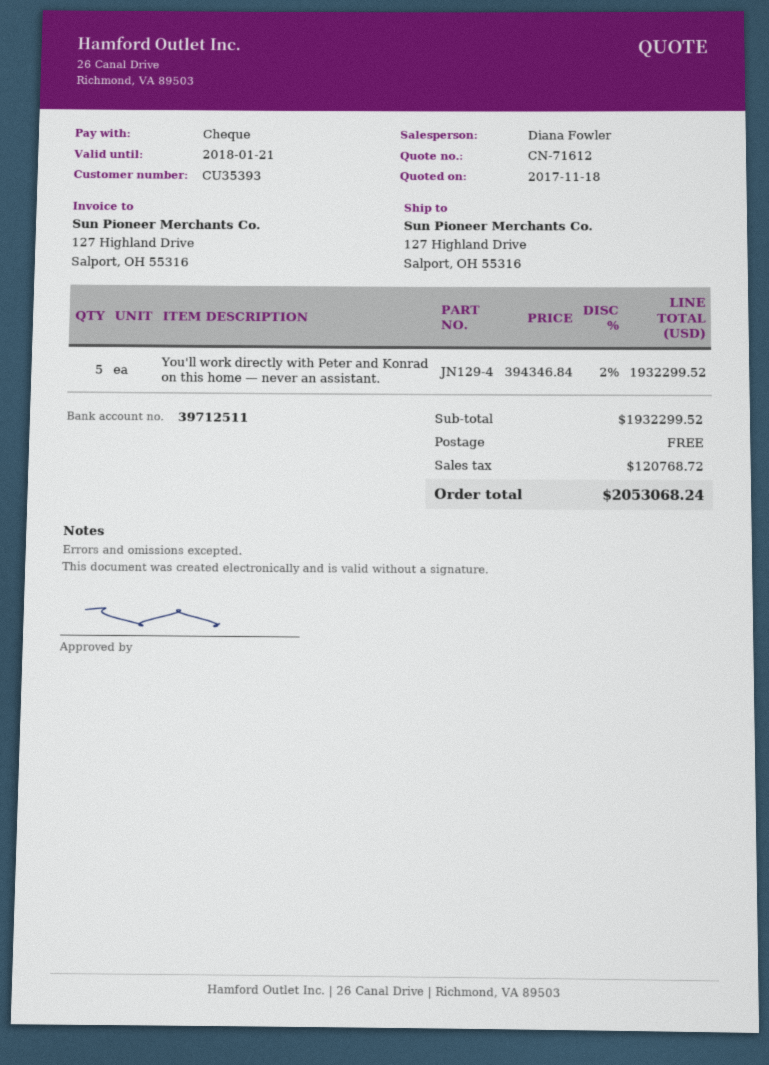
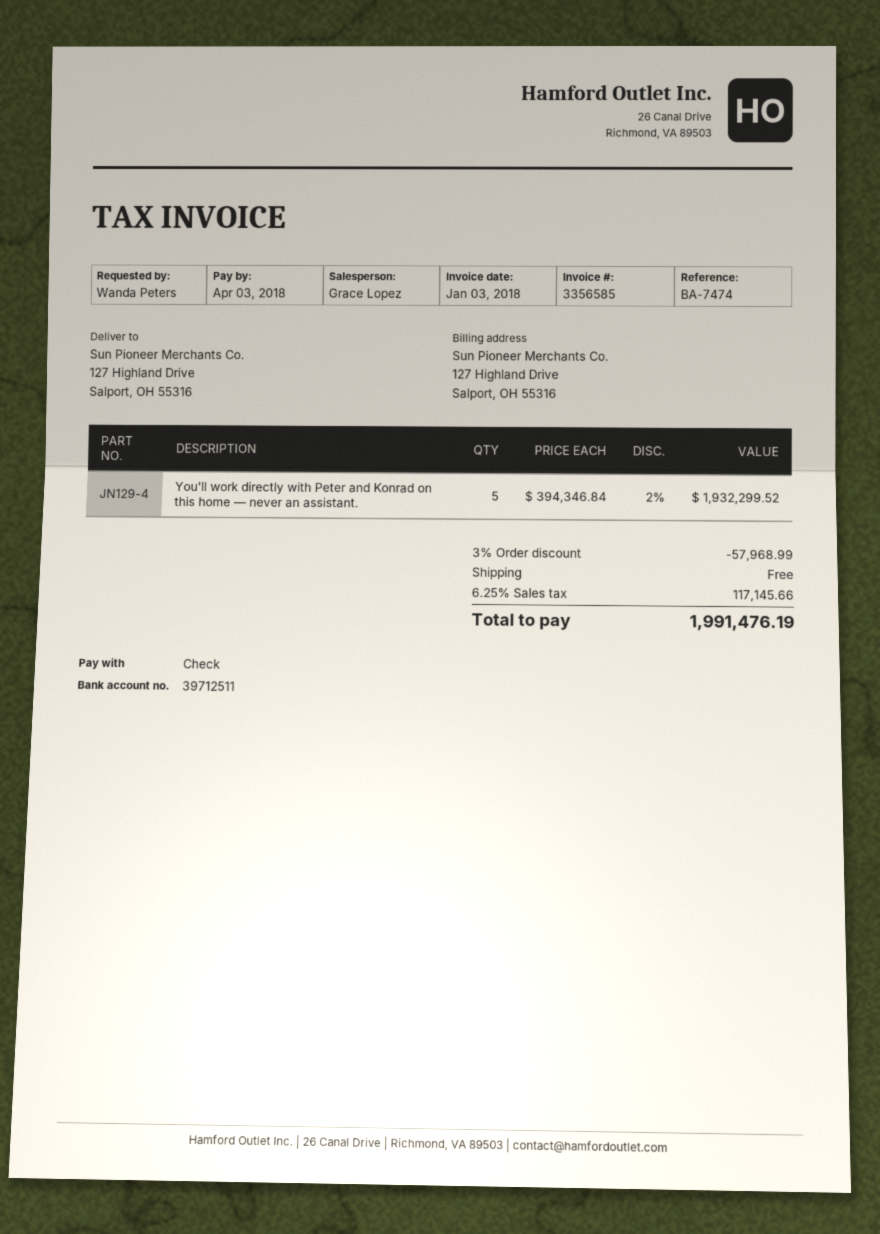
sales rep: Diana Fowler -> Grace Lopez
discount: none -> 3% = 57968.99
tax: 120768.72 -> 117145.66
total: 2053068.24 -> 1991476.19

